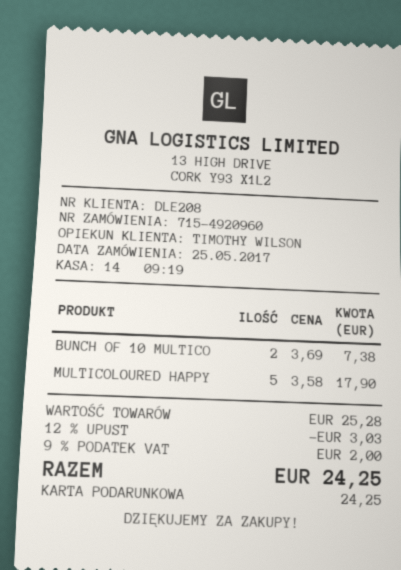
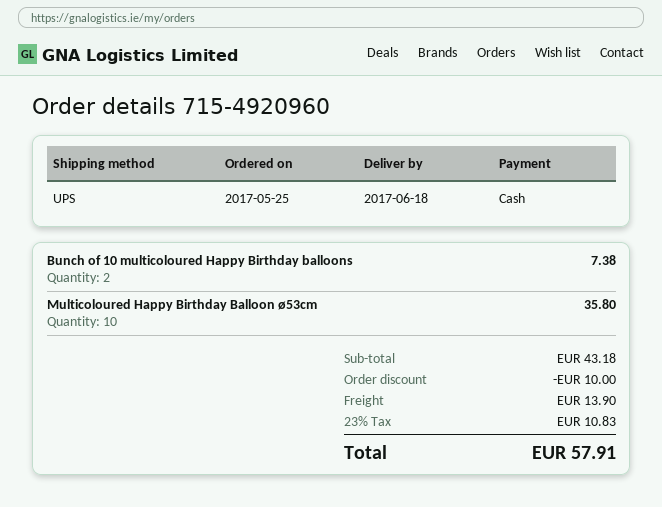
payment method: gift card -> cash
MULTICOLOURED HAPPY: 5 for 17.90 -> 10 for 35.80
subtotal: 25.28 -> 43.18
discount: 3.03 -> 10.00
shipping: none -> 13.90
tax: 9% = 2.00 -> 23% = 10.83
total: 24.25 -> 57.91

